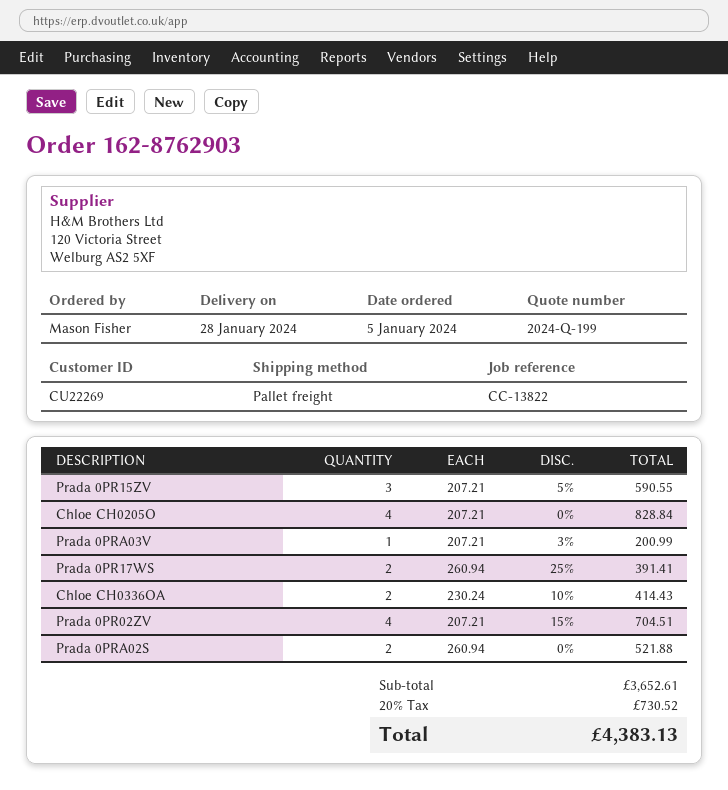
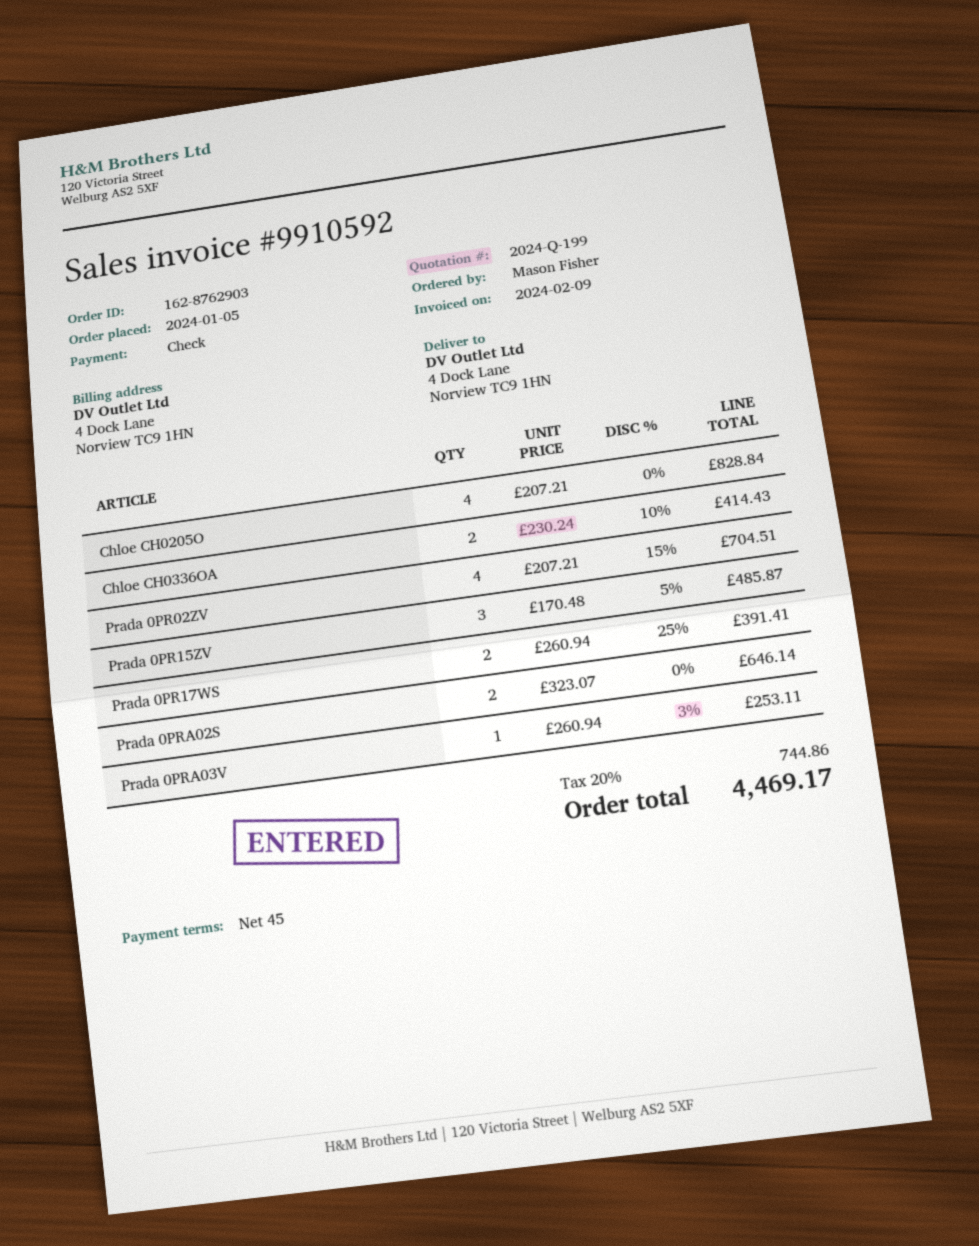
Prada 0PR15ZV: 3 x 207.21 - 5% = 590.55 -> 3 x 170.48 - 5% = 485.87
Prada 0PRA03V: 1 x 207.21 - 3% = 200.99 -> 1 x 260.94 - 3% = 253.11
Prada 0PRA02S: 2 x 260.94 = 521.88 -> 2 x 323.07 = 646.14
tax: 20% = 730.52 -> 20% = 744.86
total: 4383.13 -> 4469.17

